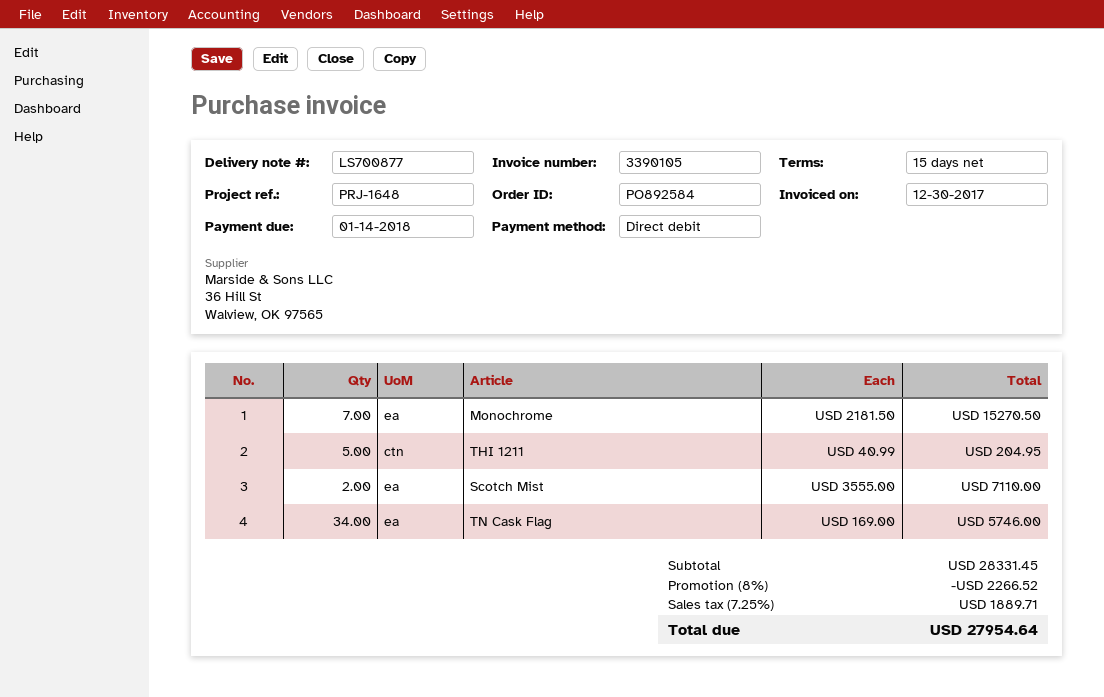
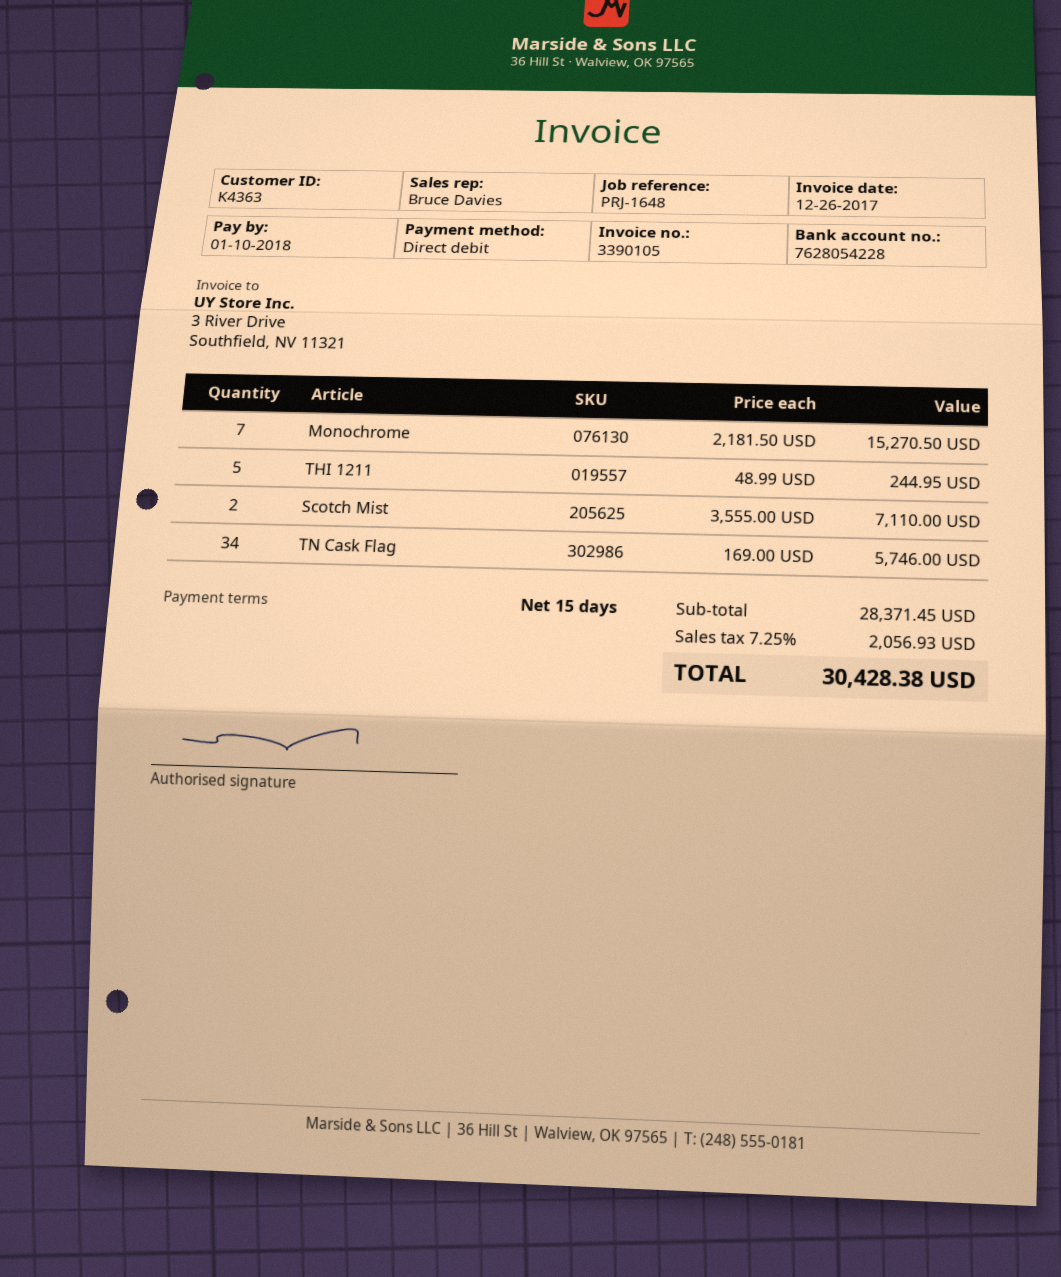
invoice date: 2017-12-30 -> 2017-12-26
due date: 2018-01-14 -> 2018-01-10
THI 1211: 5 x 40.99 = 204.95 -> 5 x 48.99 = 244.95
subtotal: 28331.45 -> 28371.45
discount: 8% = 2266.52 -> none
tax: 7.25% = 1889.71 -> 7.25% = 2056.93
total: 27954.64 -> 30428.38

